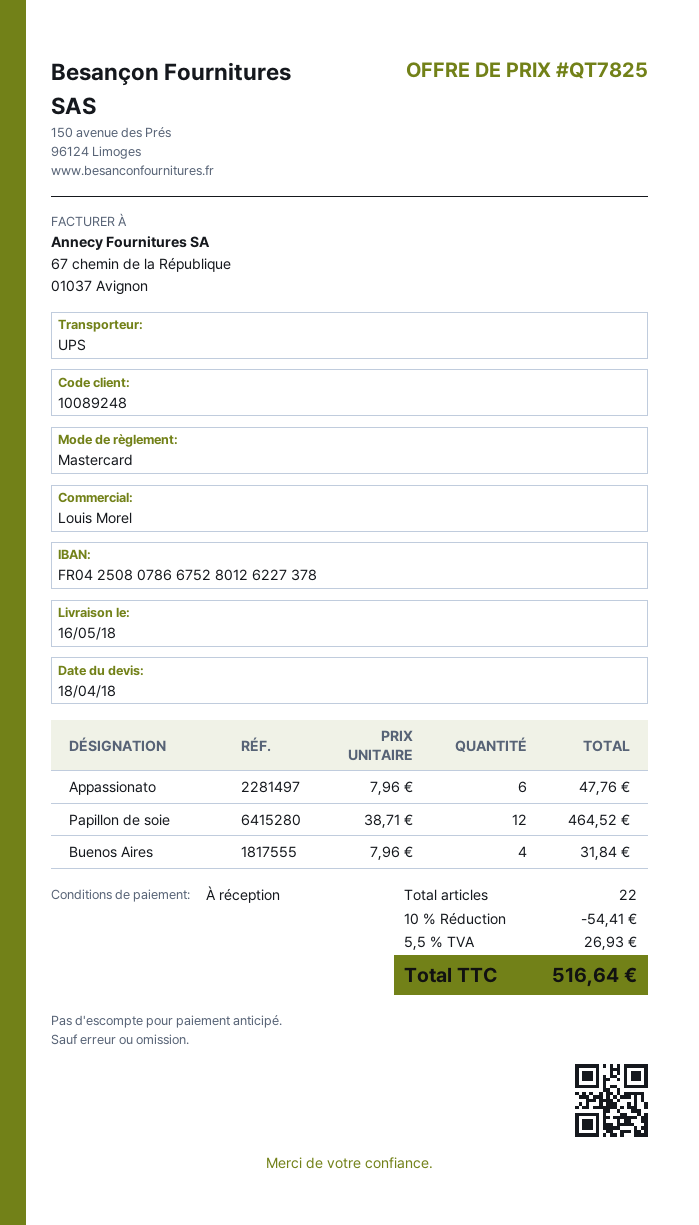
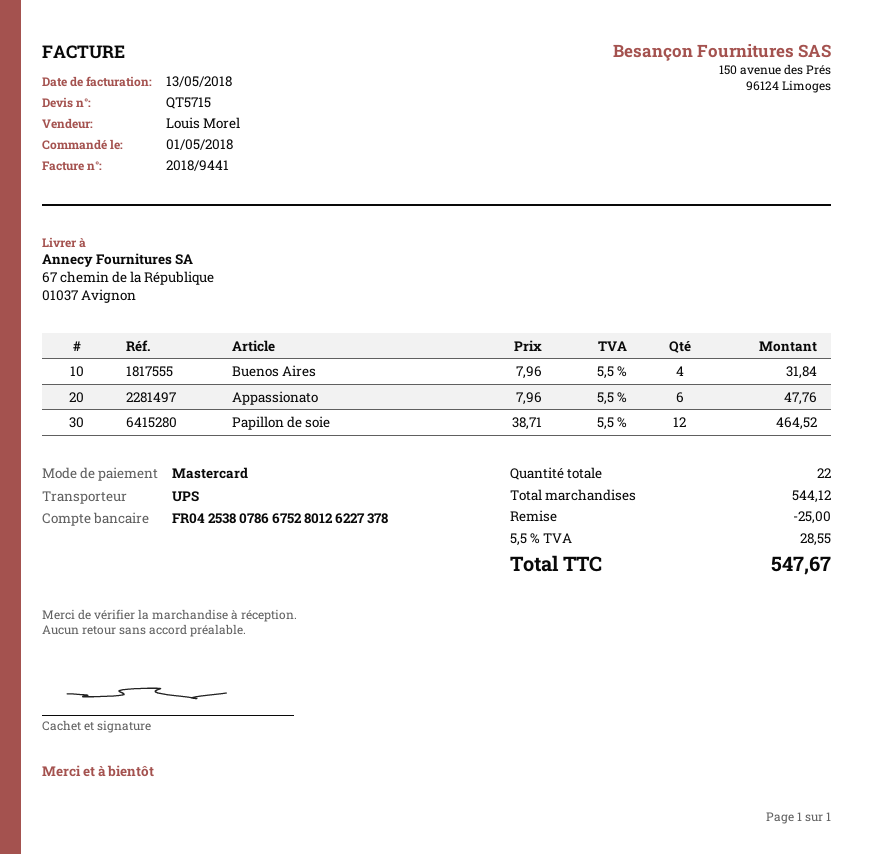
quote number: QT7825 -> QT5715
bank account: FR0425080786675280126227378 -> FR0425380786675280126227378
discount: 54.41 -> 25.00
tax: 5.5% = 26.93 -> 5.5% = 28.55
total: 516.64 -> 547.67

